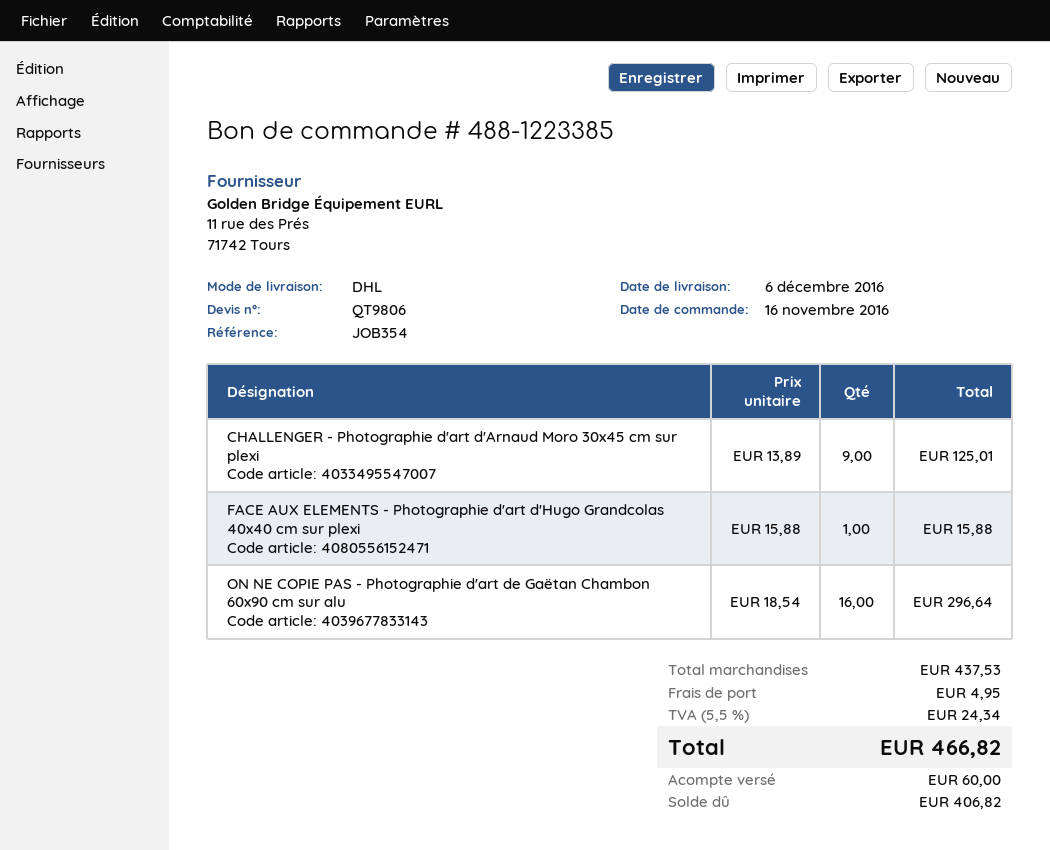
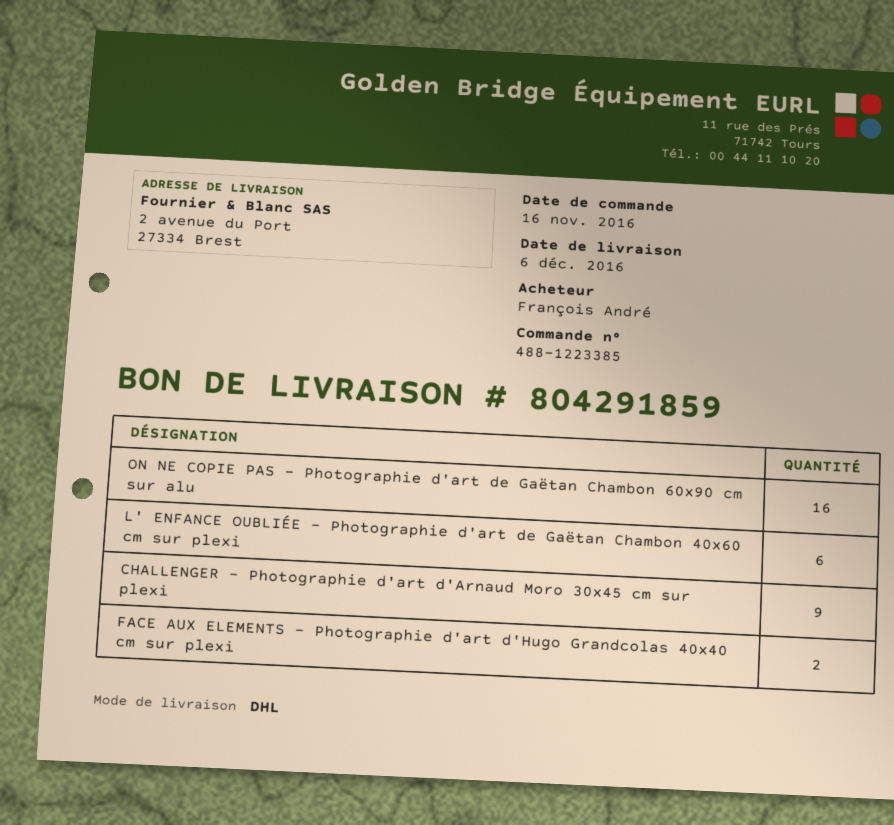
FACE AUX ELEMENTS - Photographie d'art d'Hugo Grandcolas 40x40 cm sur plexi: 1 -> 2
L' ENFANCE OUBLIÉE - Photographie d'art de Gaëtan Chambon 40x60 cm sur plexi: none -> 6

